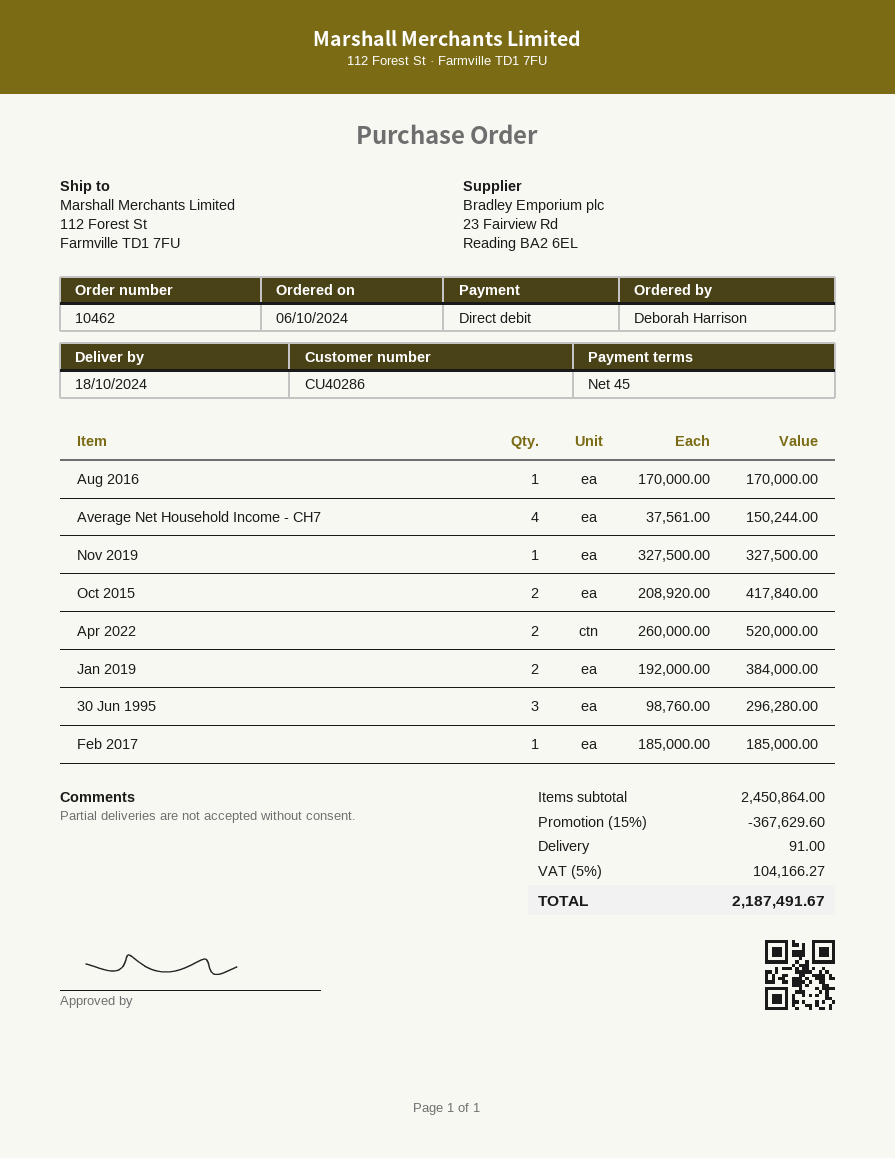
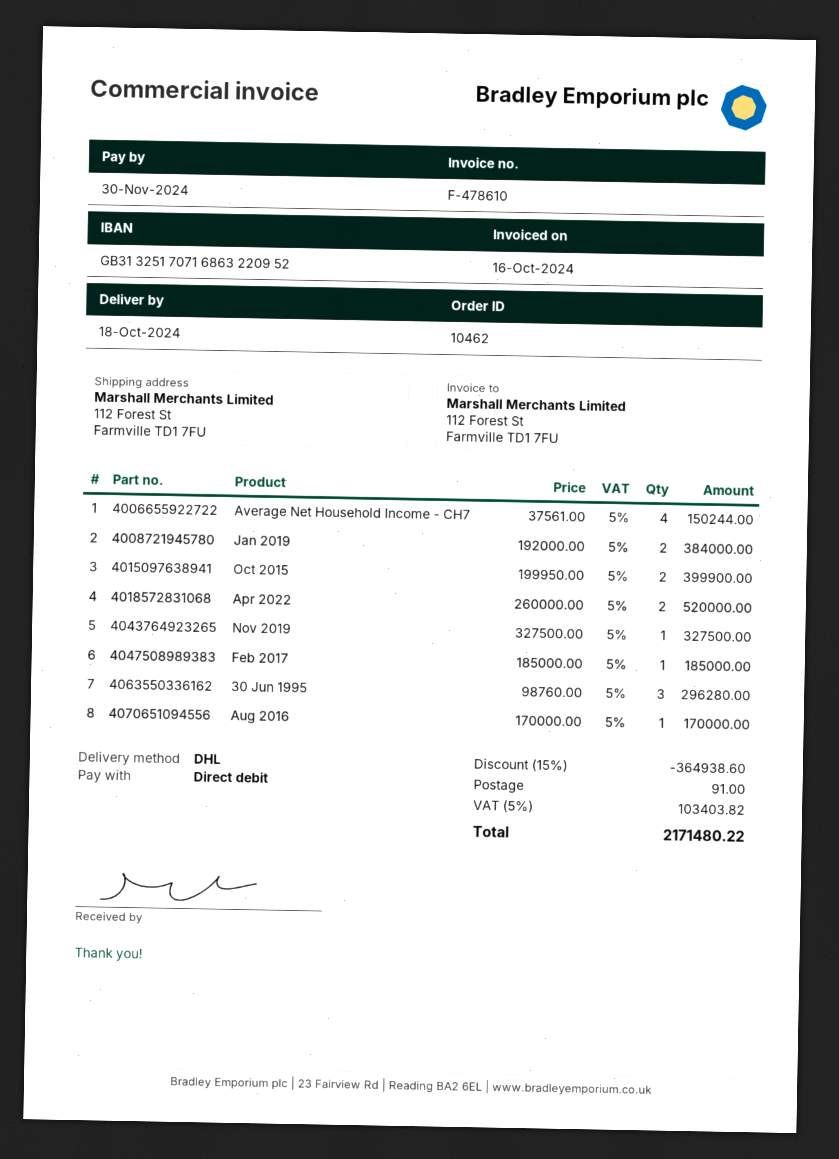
Oct 2015: 2 x 208920.00 = 417840.00 -> 2 x 199950.00 = 399900.00
discount: 15% = 367629.60 -> 15% = 364938.60
tax: 5% = 104166.27 -> 5% = 103403.82
total: 2187491.67 -> 2171480.22

